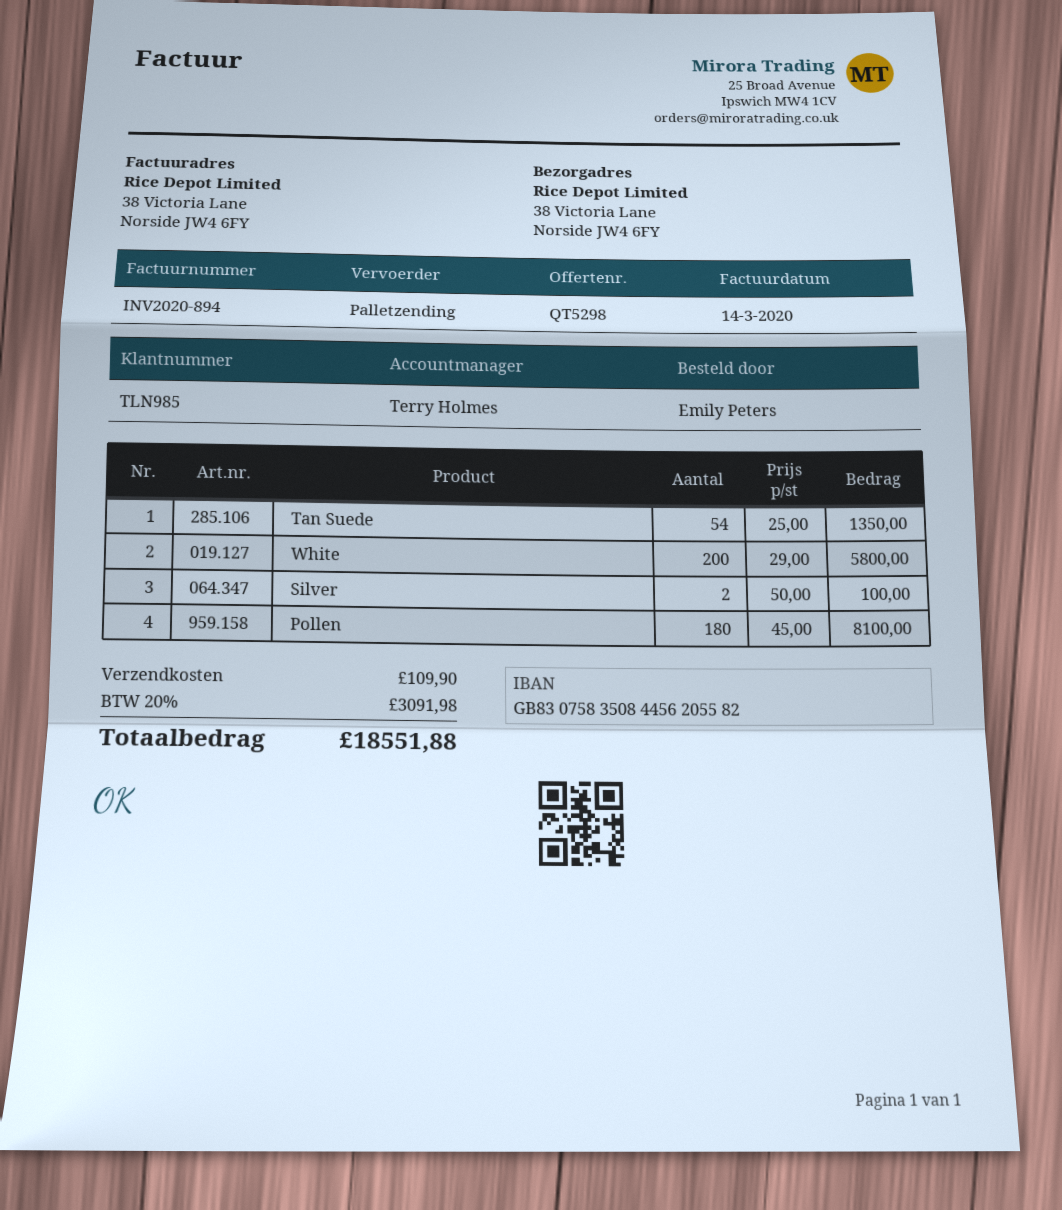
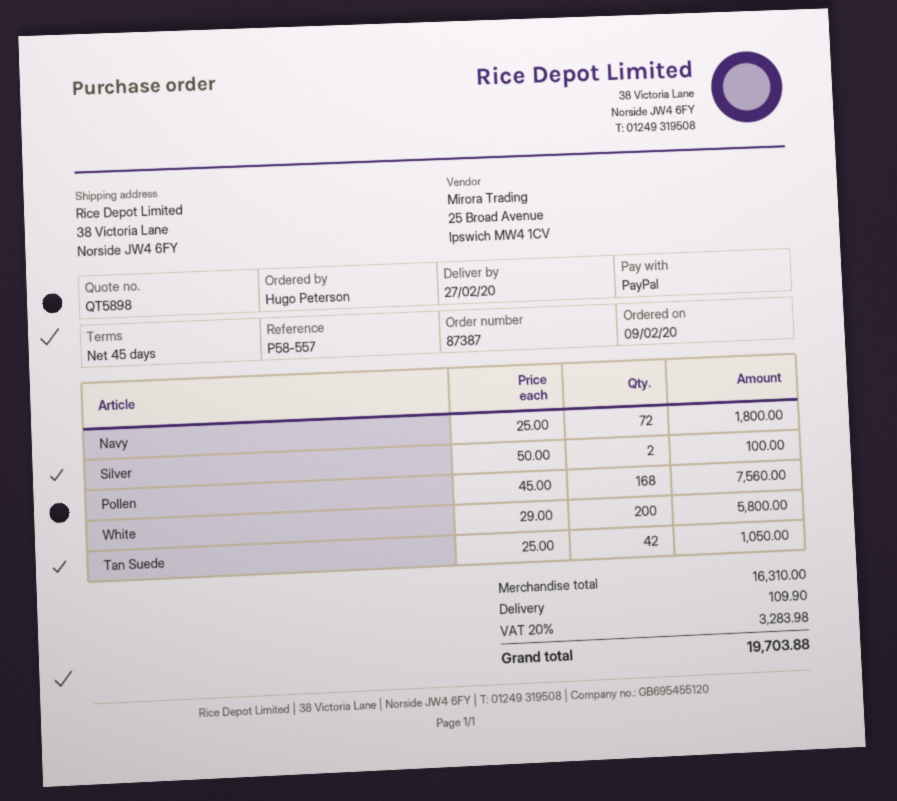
quote number: QT5298 -> QT5898
ordered by: Emily Peters -> Hugo Peterson
Tan Suede: 54 x 25.00 = 1350.00 -> 42 x 25.00 = 1050.00
Pollen: 180 x 45.00 = 8100.00 -> 168 x 45.00 = 7560.00
Navy: none -> 72 x 25.00 = 1800.00
tax: 20% = 3091.98 -> 20% = 3283.98
total: 18551.88 -> 19703.88

